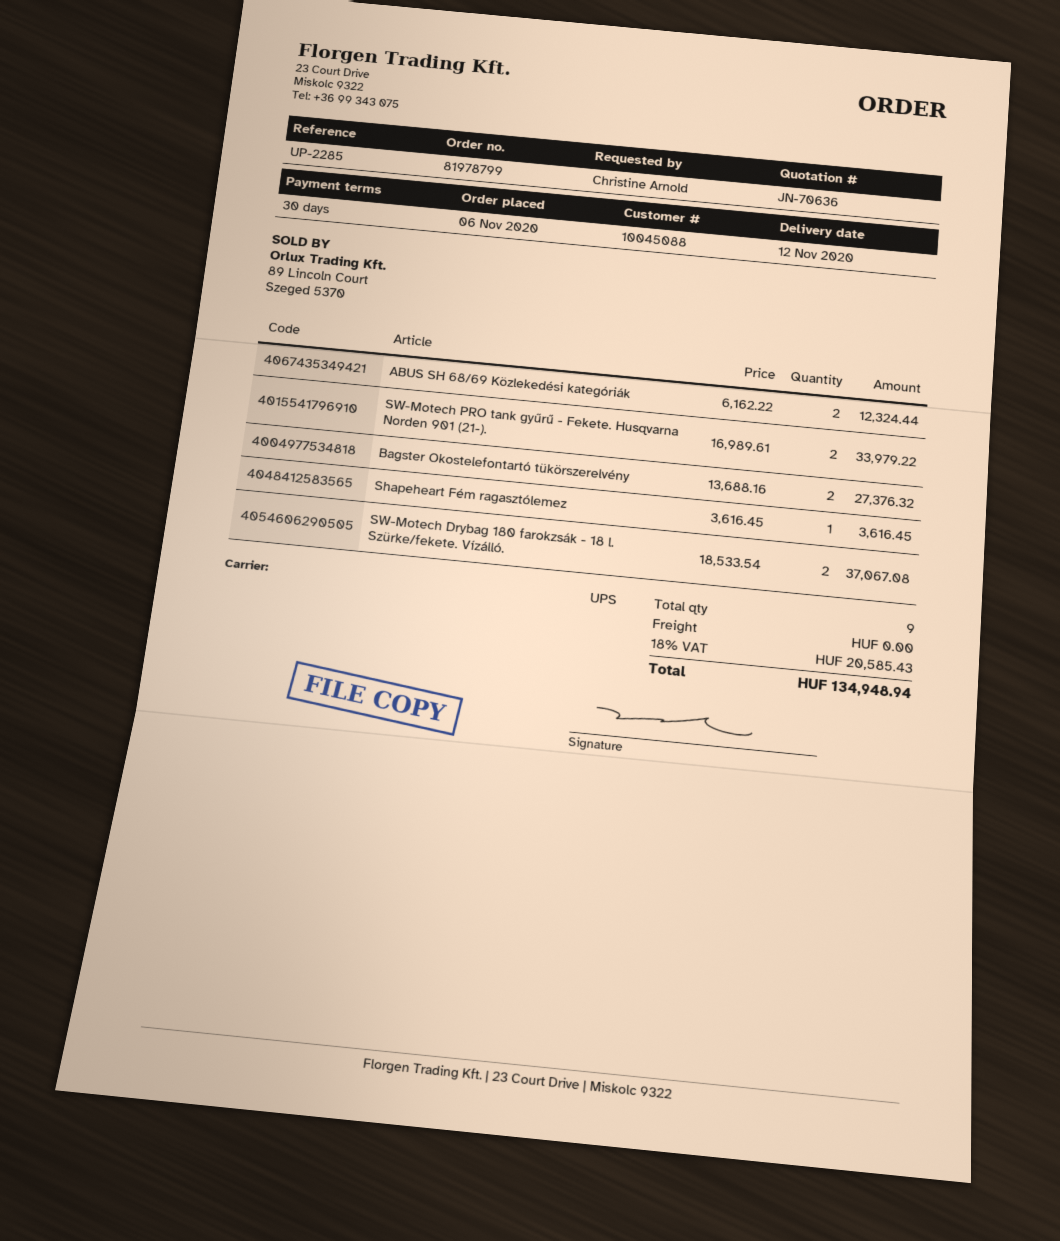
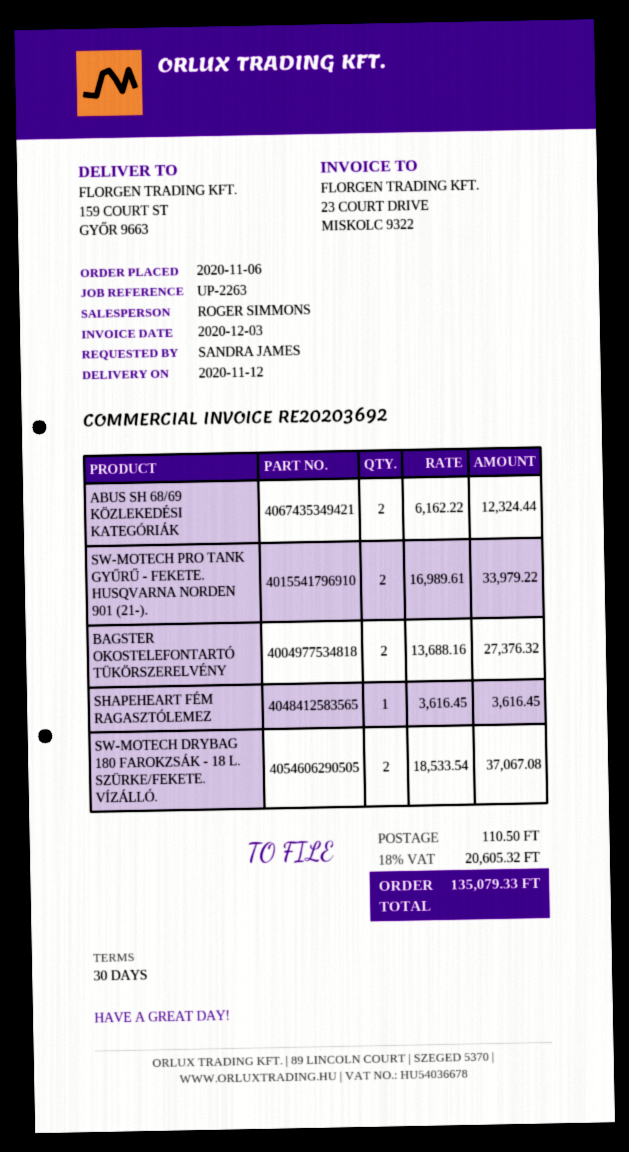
reference: UP-2285 -> UP-2263
ordered by: Christine Arnold -> SANDRA JAMES
shipping: 0.00 -> 110.50
tax: 18% = 20585.43 -> 18% = 20605.32
total: 134948.94 -> 135079.33

